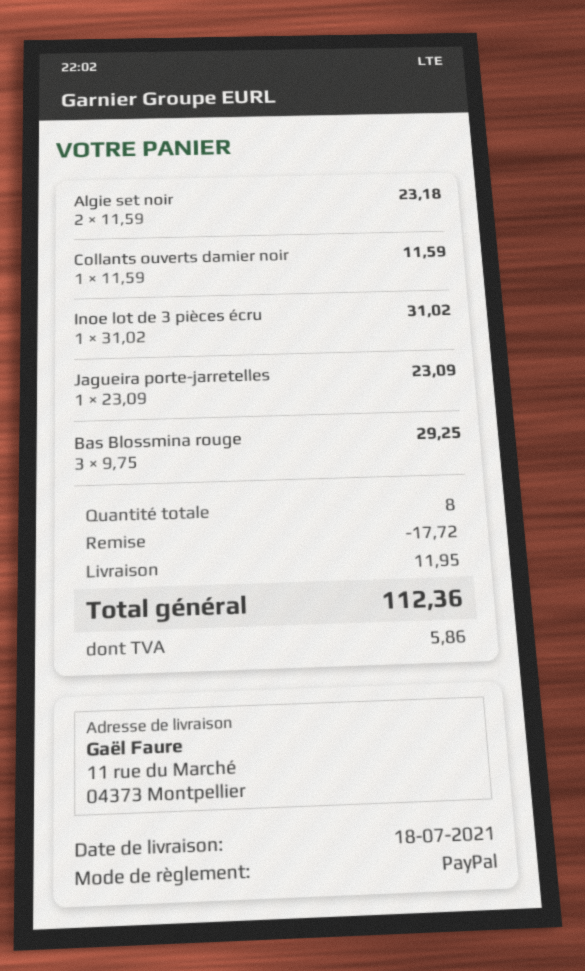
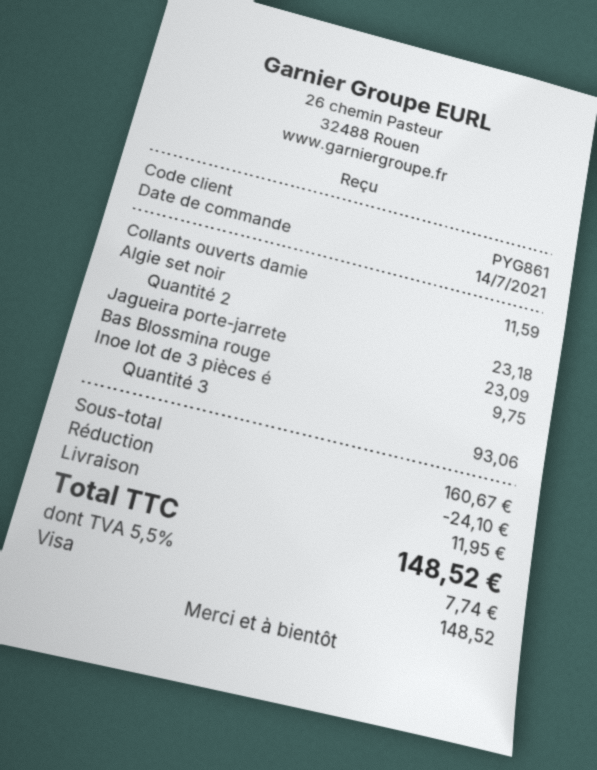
payment method: PayPal -> Visa
Inoe lot de 3 pièces écru: 1 for 31.02 -> 3 for 93.06
Bas Blossmina rouge: 3 for 29.25 -> 1 for 9.75
discount: 17.72 -> 24.10
tax: 5.86 -> 7.74
total: 112.36 -> 148.52

